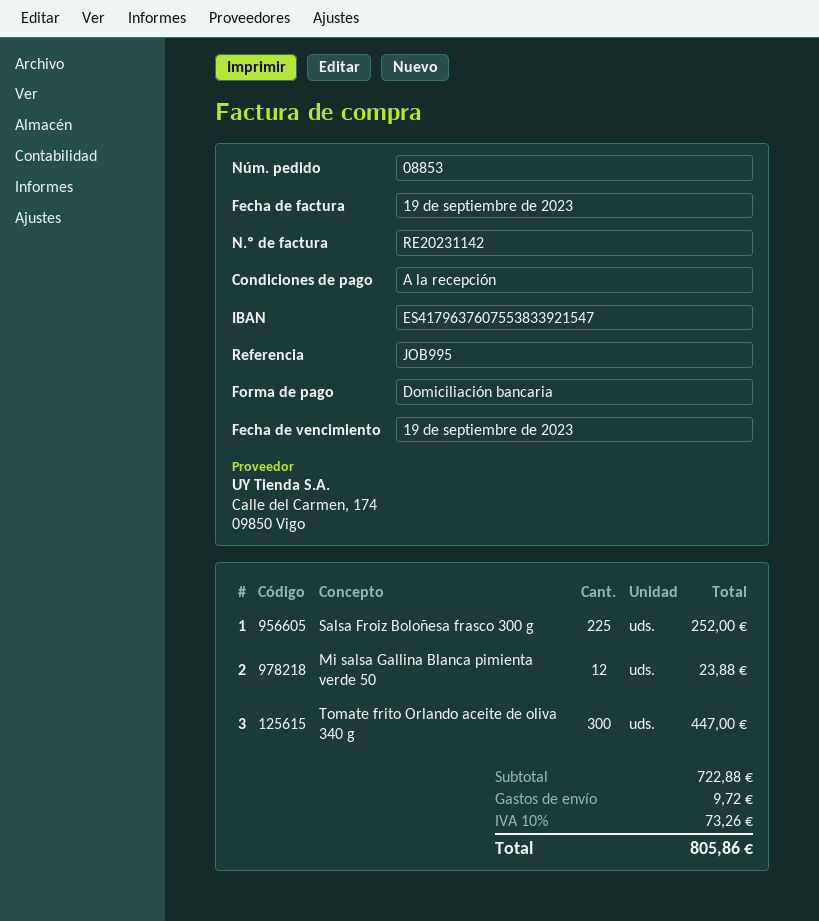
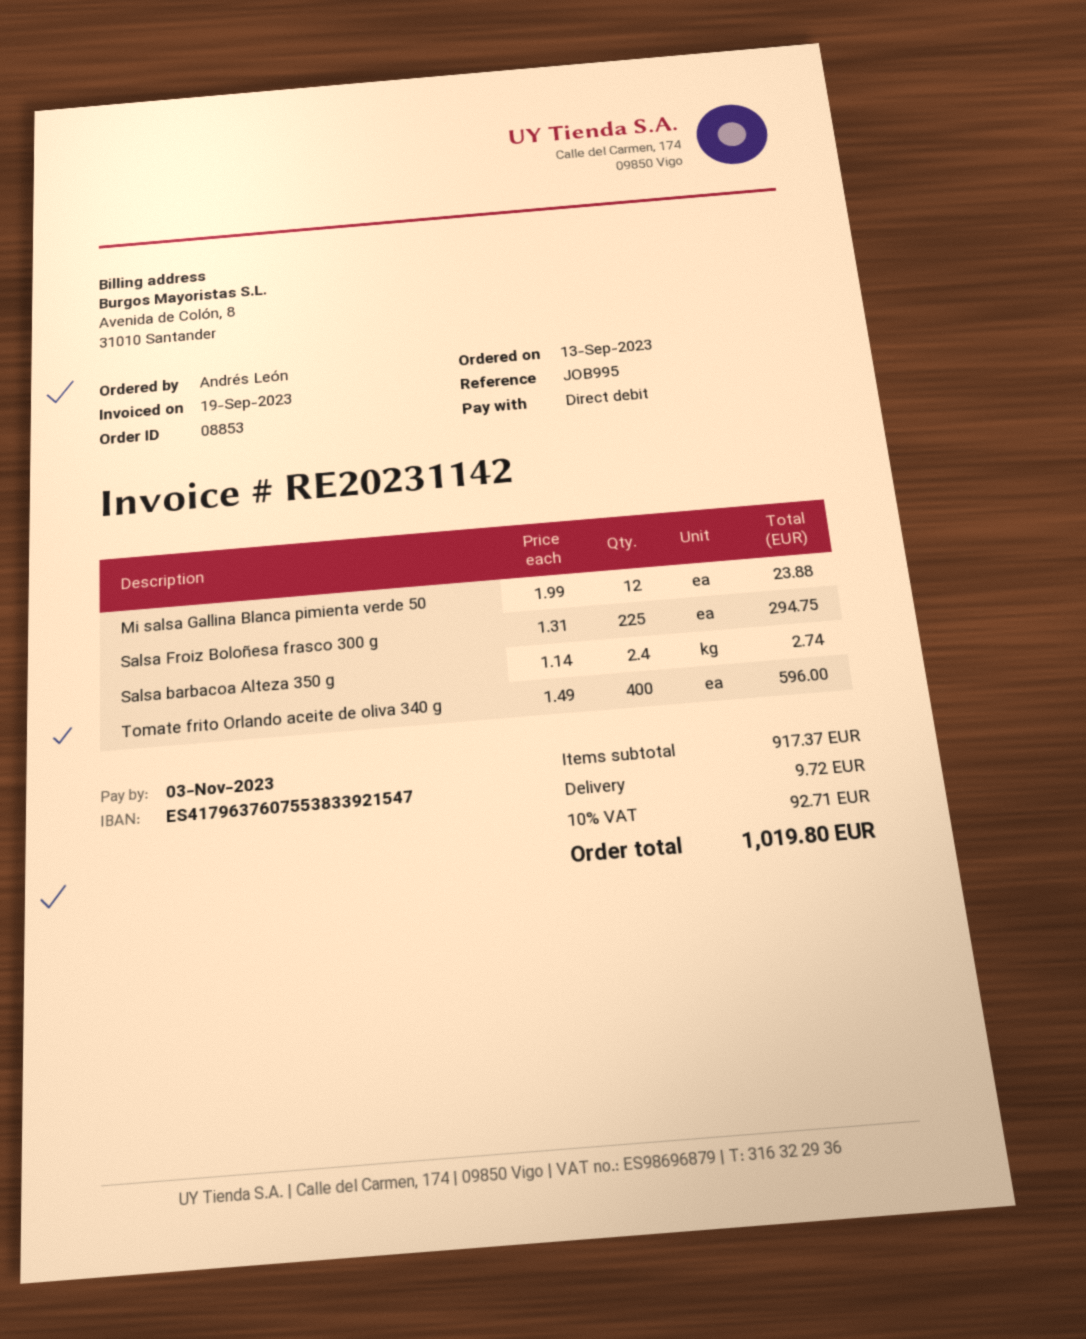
due date: 2023-09-19 -> 2023-11-03
Salsa Froiz Boloñesa frasco 300 g: 225 for 252.00 -> 225 for 294.75
Tomate frito Orlando aceite de oliva 340 g: 300 for 447.00 -> 400 for 596.00
Salsa barbacoa Alteza 350 g: none -> 2.4 for 2.74
subtotal: 722.88 -> 917.37
tax: 10% = 73.26 -> 10% = 92.71
total: 805.86 -> 1019.80

